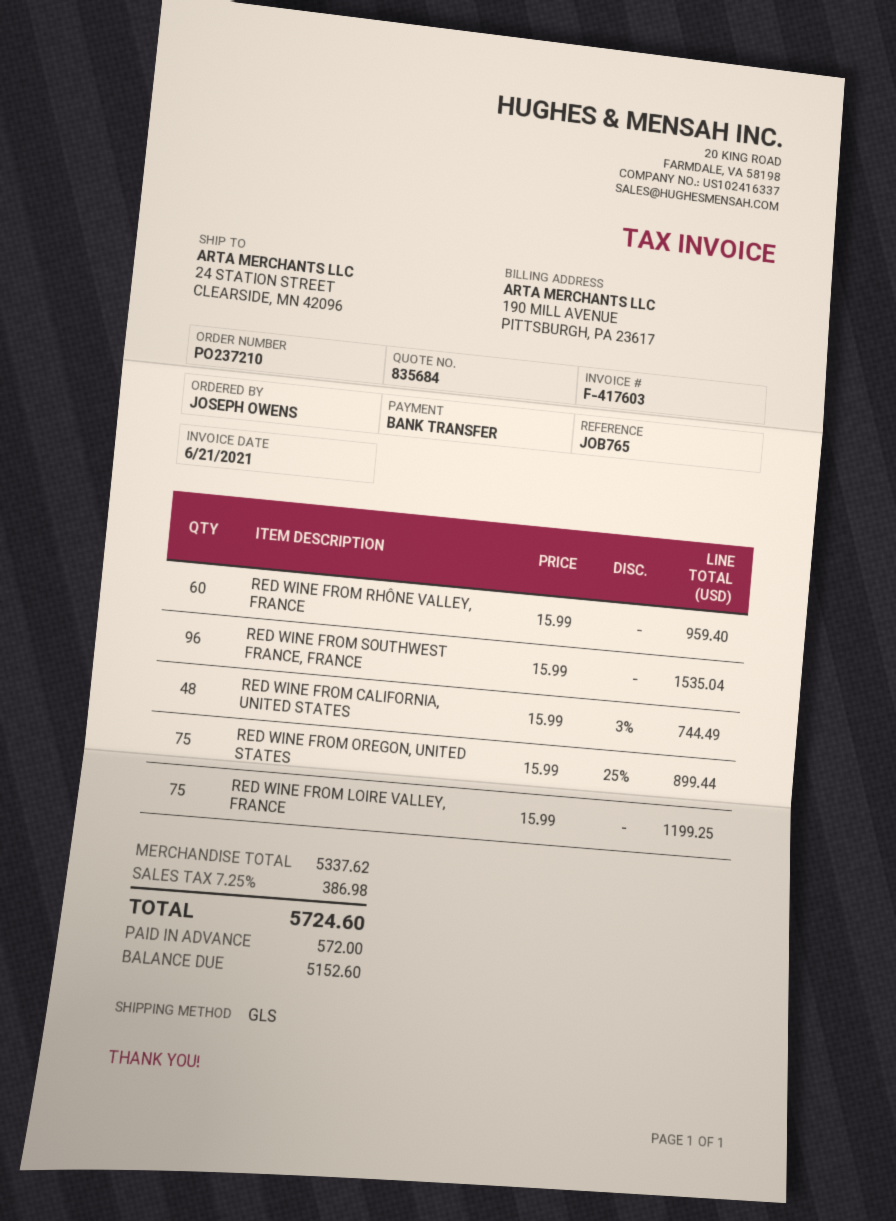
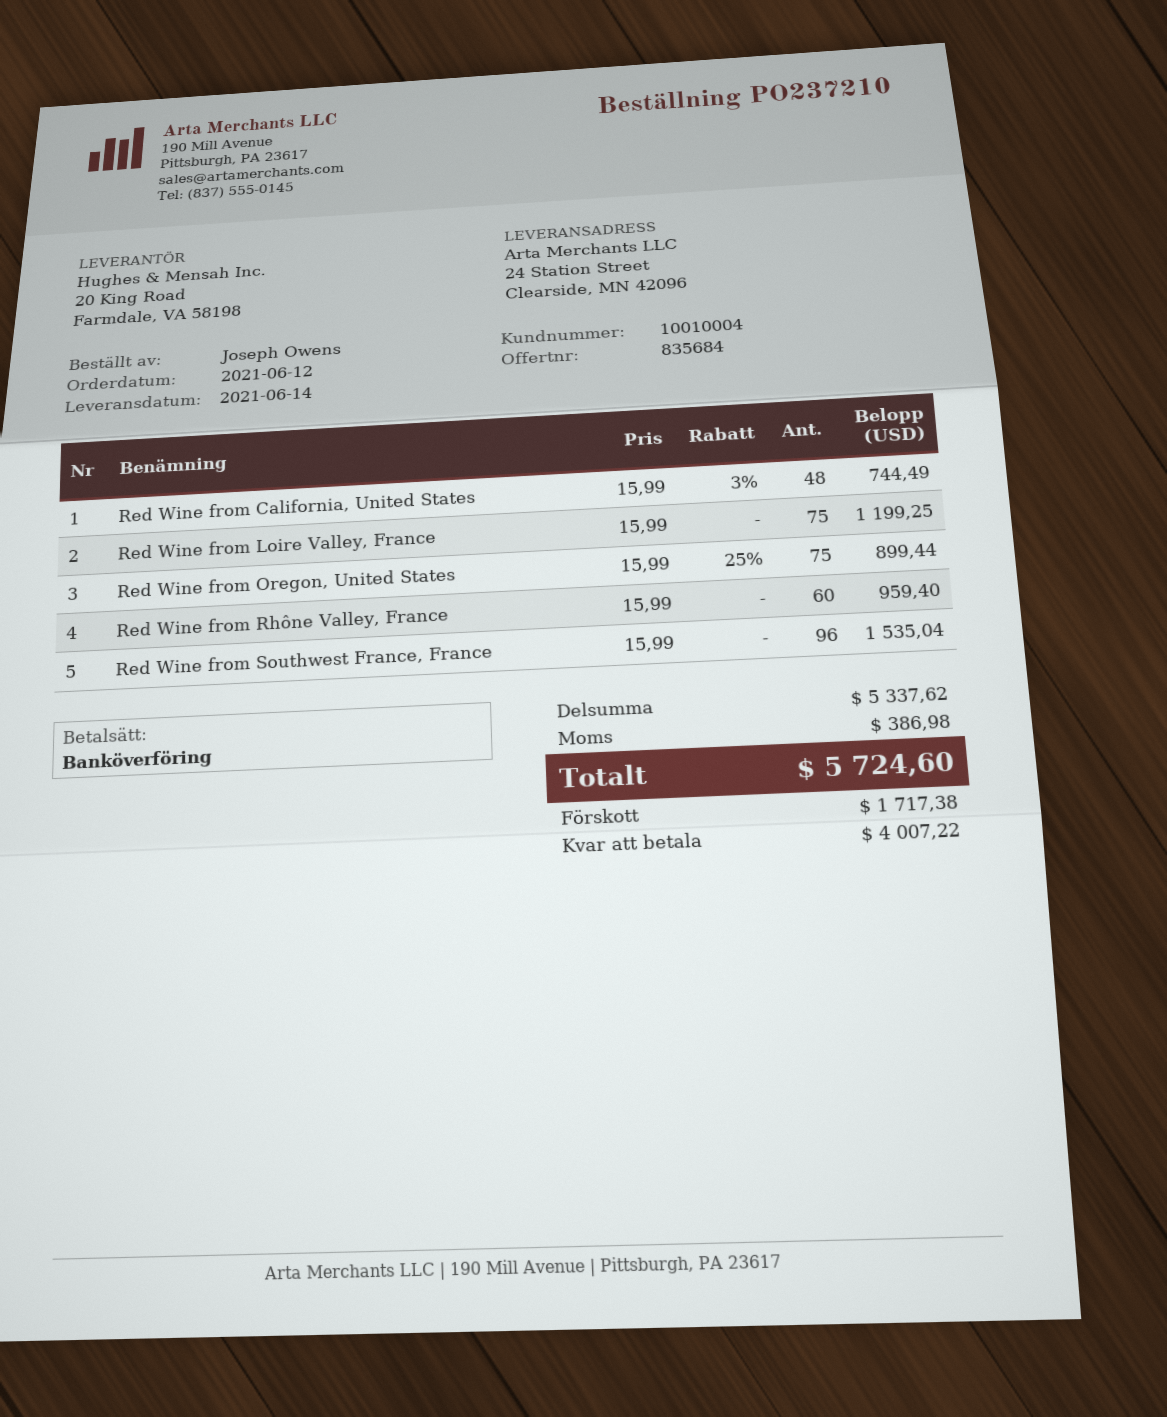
deposit: 572.00 -> 1717.38
balance: 5152.60 -> 4007.22

